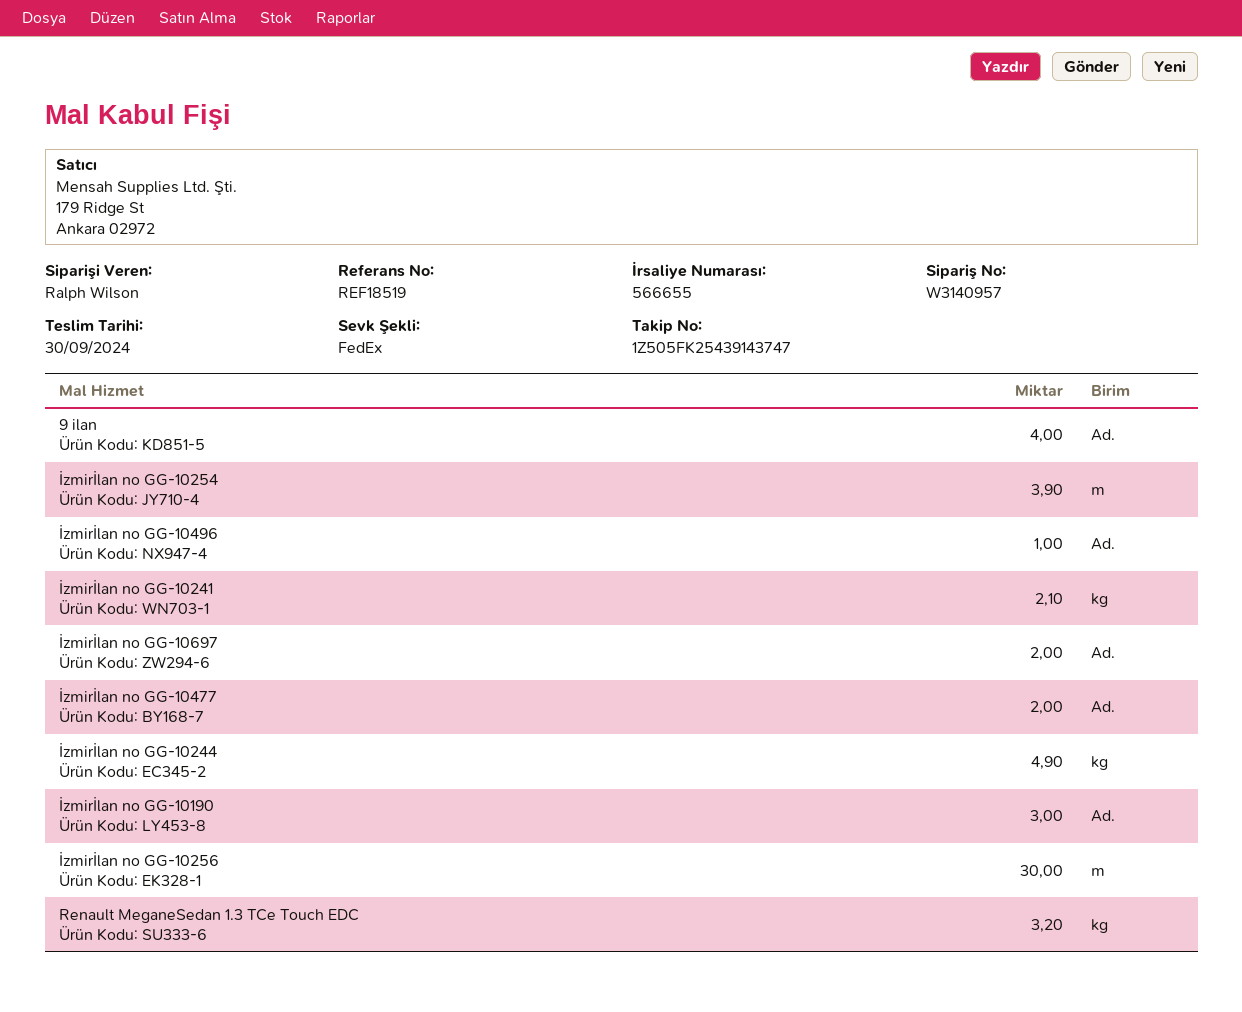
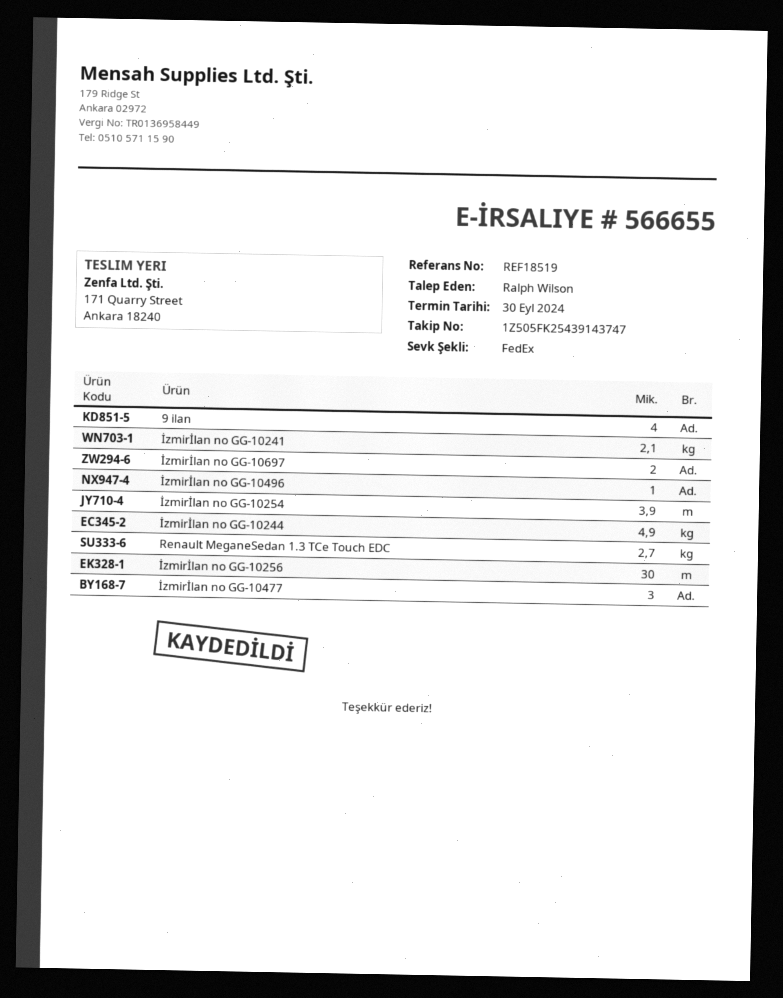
İzmirİlan no GG-10477: 2 -> 3
İzmirİlan no GG-10190: 3 -> none
Renault MeganeSedan 1.3 TCe Touch EDC: 3.2 -> 2.7

